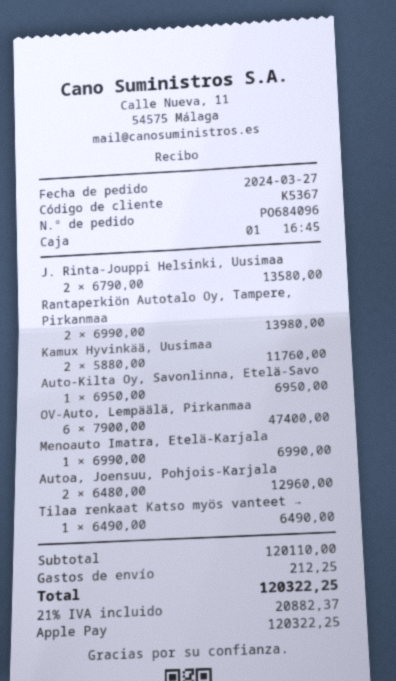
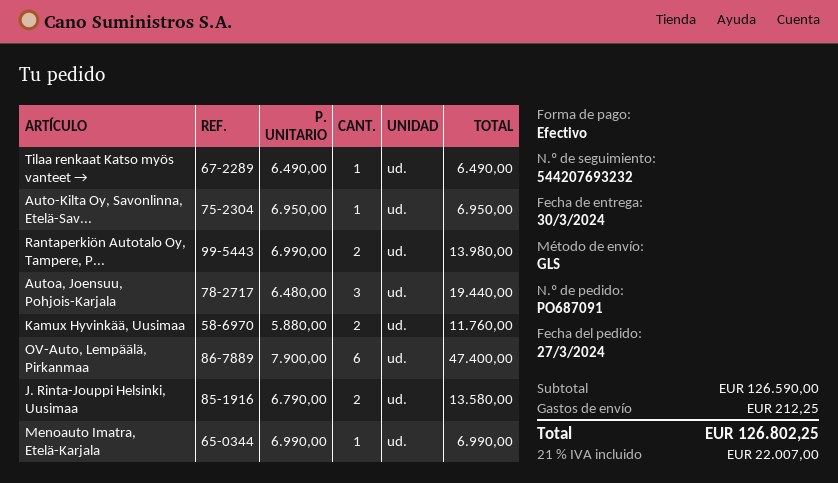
order number: PO684096 -> PO687091
payment method: Apple Pay -> cash
Autoa, Joensuu, Pohjois-Karjala: 2 x 6480.00 = 12960.00 -> 3 x 6480.00 = 19440.00
subtotal: 120110.00 -> 126590.00
tax: 21% = 20882.37 -> 21% = 22007.00
total: 120322.25 -> 126802.25

